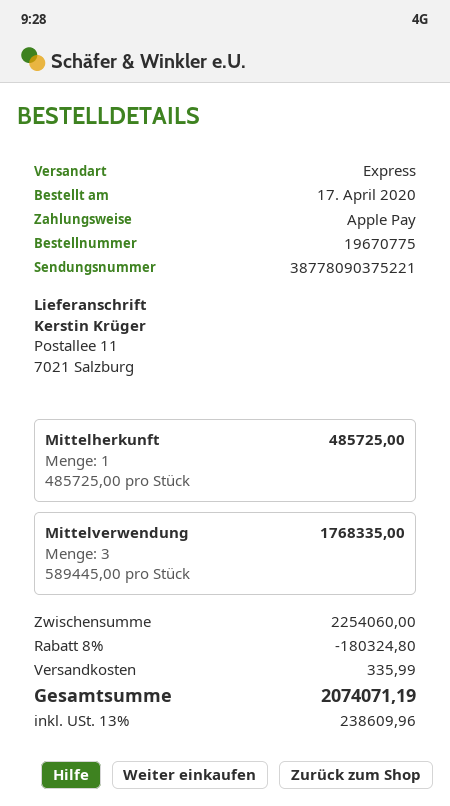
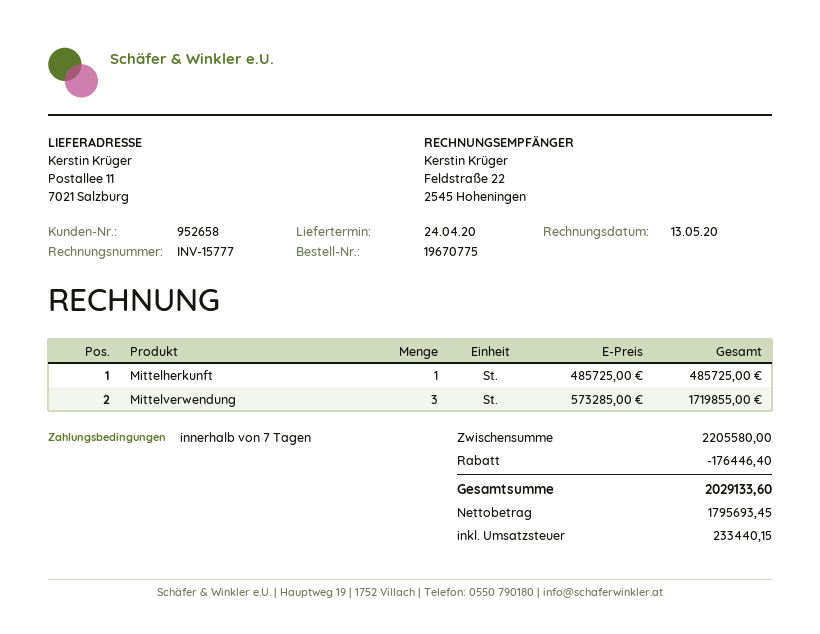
Mittelverwendung: 3 x 589445.00 = 1768335.00 -> 3 x 573285.00 = 1719855.00
subtotal: 2254060.00 -> 2205580.00
discount: 180324.80 -> 176446.40
shipping: 335.99 -> none
tax: 238609.96 -> 233440.15
total: 2074071.19 -> 2029133.60

